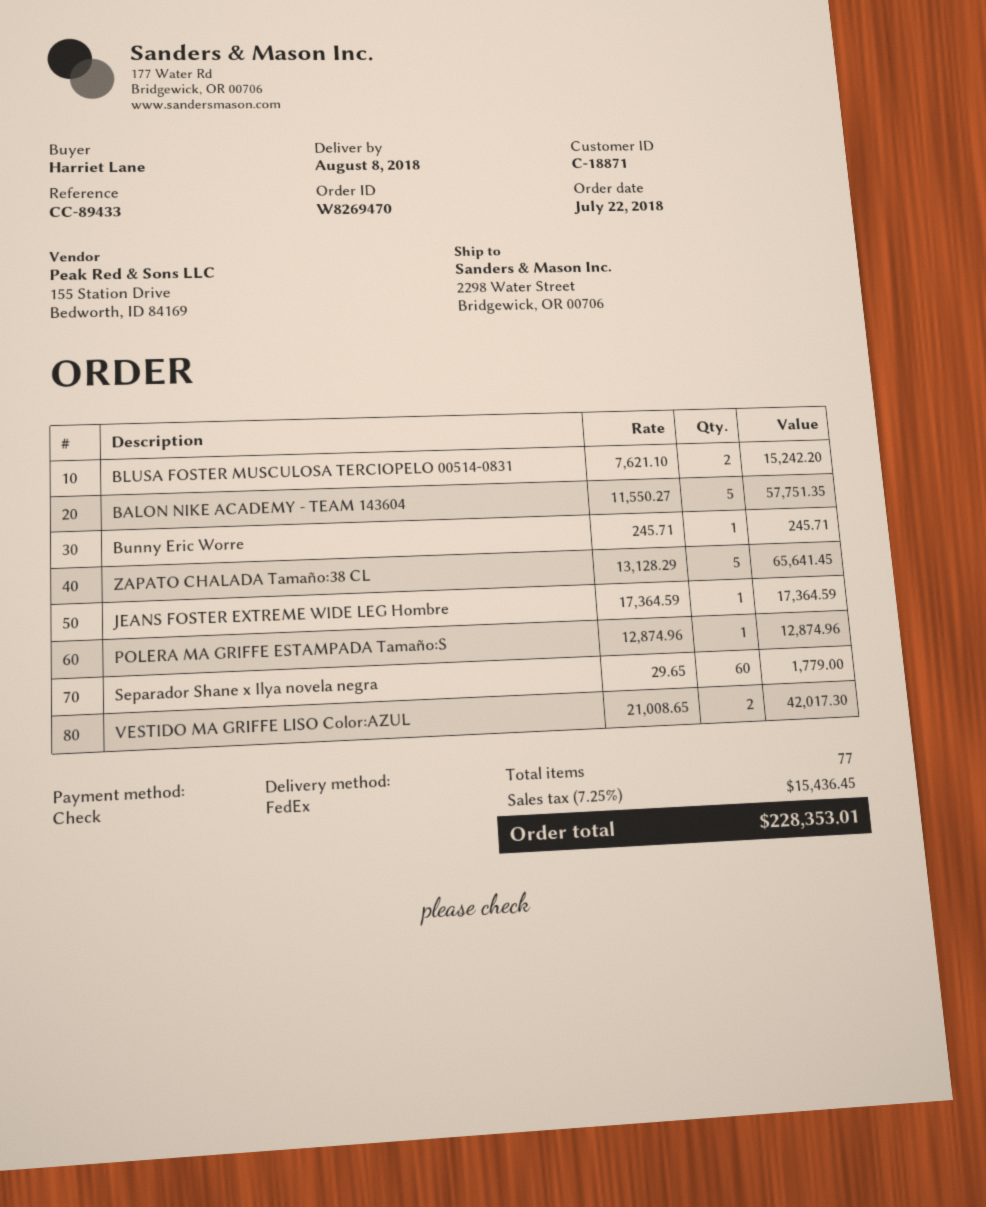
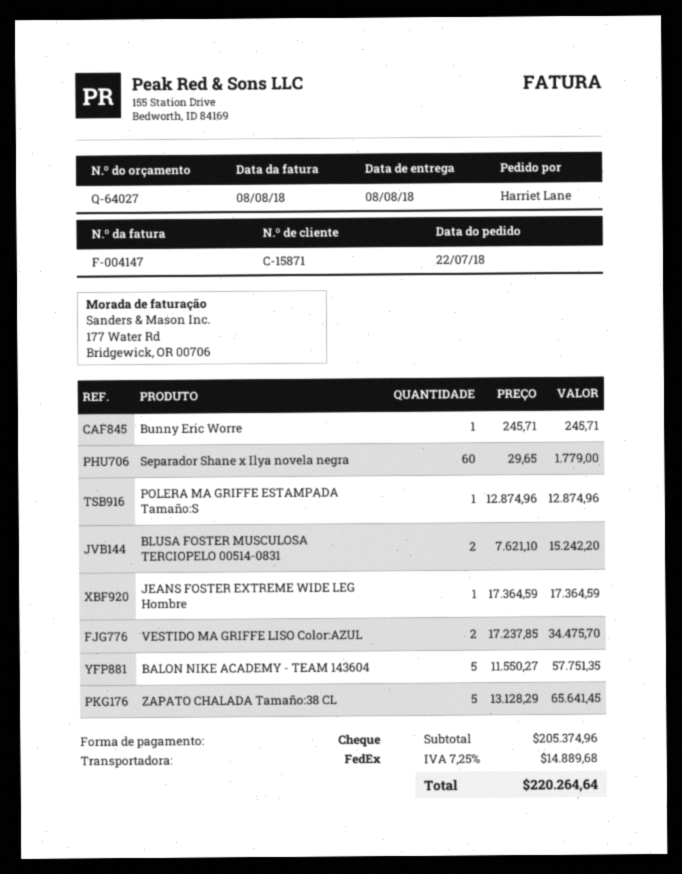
customer number: C-18871 -> C-15871
VESTIDO MA GRIFFE LISO Color:AZUL: 2 x 21008.65 = 42017.30 -> 2 x 17237.85 = 34475.70
tax: 7.25% = 15436.45 -> 7.25% = 14889.68
total: 228353.01 -> 220264.64

